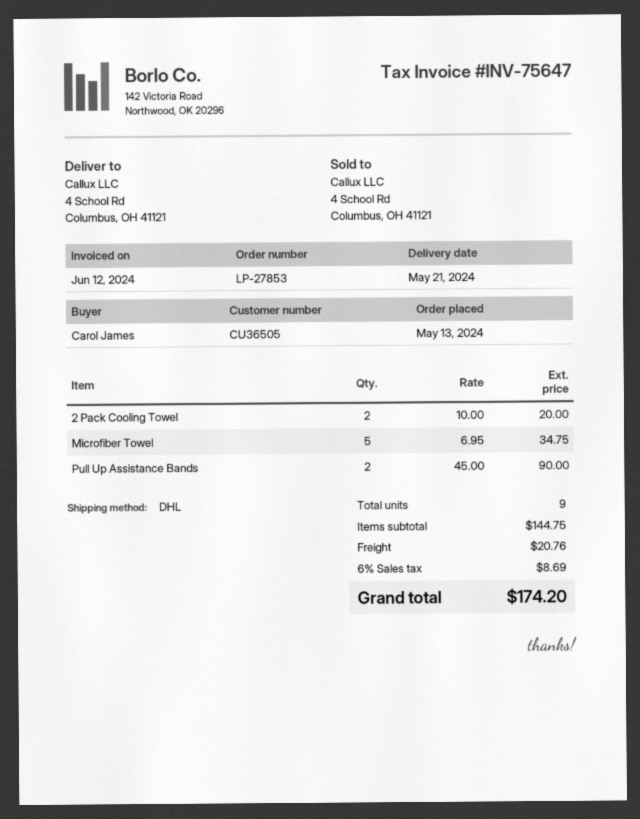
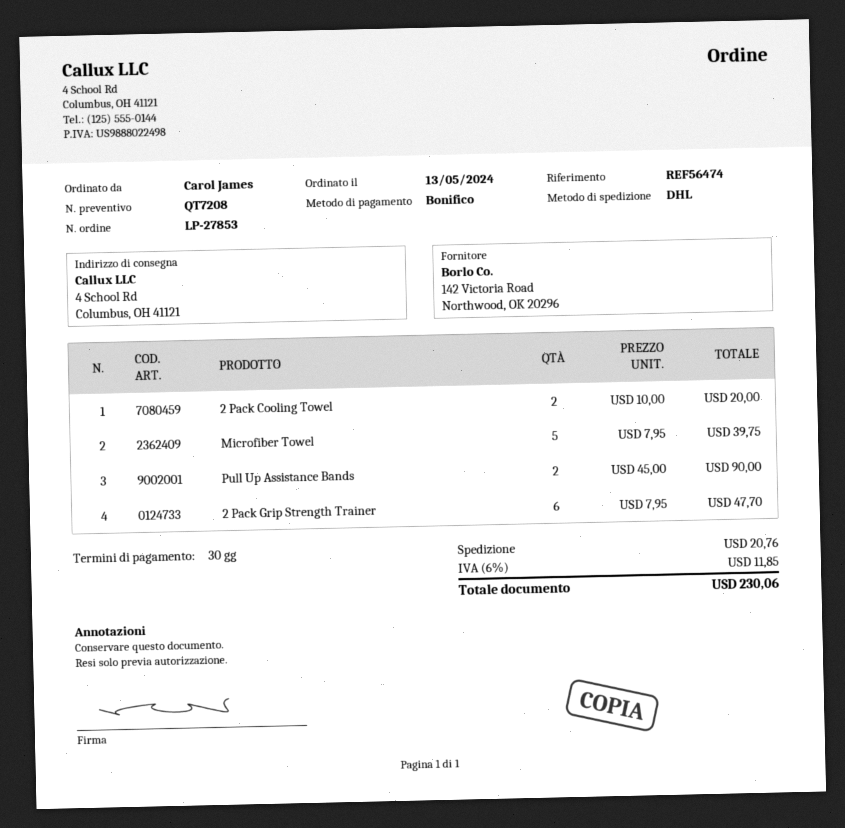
Microfiber Towel: 5 x 6.95 = 34.75 -> 5 x 7.95 = 39.75
2 Pack Grip Strength Trainer: none -> 6 x 7.95 = 47.70
tax: 6% = 8.69 -> 6% = 11.85
total: 174.20 -> 230.06

